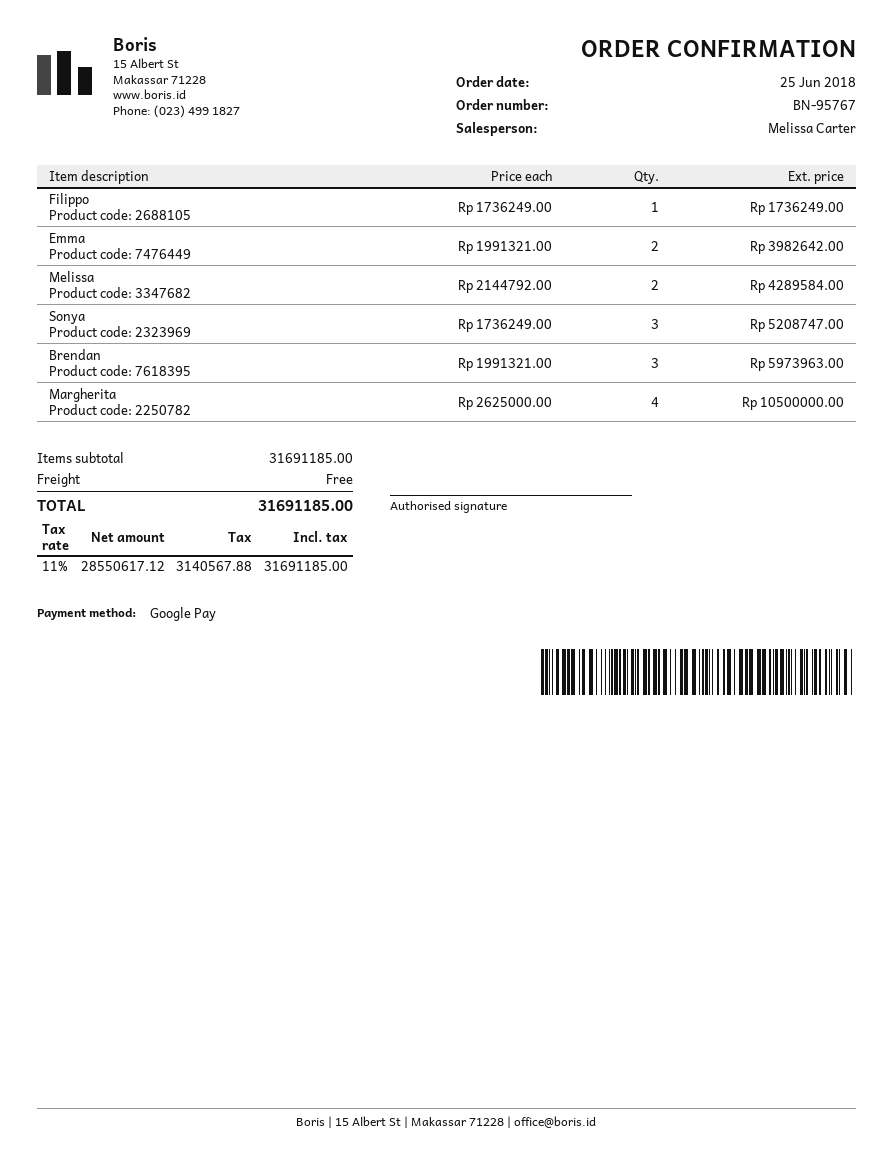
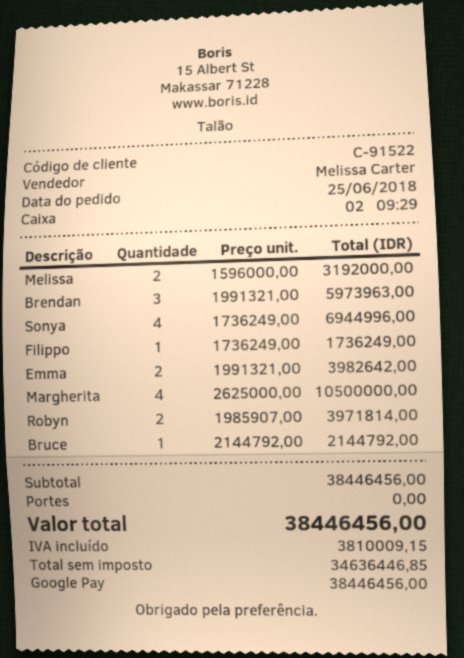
Melissa: 2 x 2144792.00 = 4289584.00 -> 2 x 1596000.00 = 3192000.00
Sonya: 3 x 1736249.00 = 5208747.00 -> 4 x 1736249.00 = 6944996.00
Robyn: none -> 2 x 1985907.00 = 3971814.00
Bruce: none -> 1 x 2144792.00 = 2144792.00
subtotal: 31691185.00 -> 38446456.00
net: 28550617.12 -> 34636446.85
tax: 3140567.88 -> 3810009.15
total: 31691185.00 -> 38446456.00

